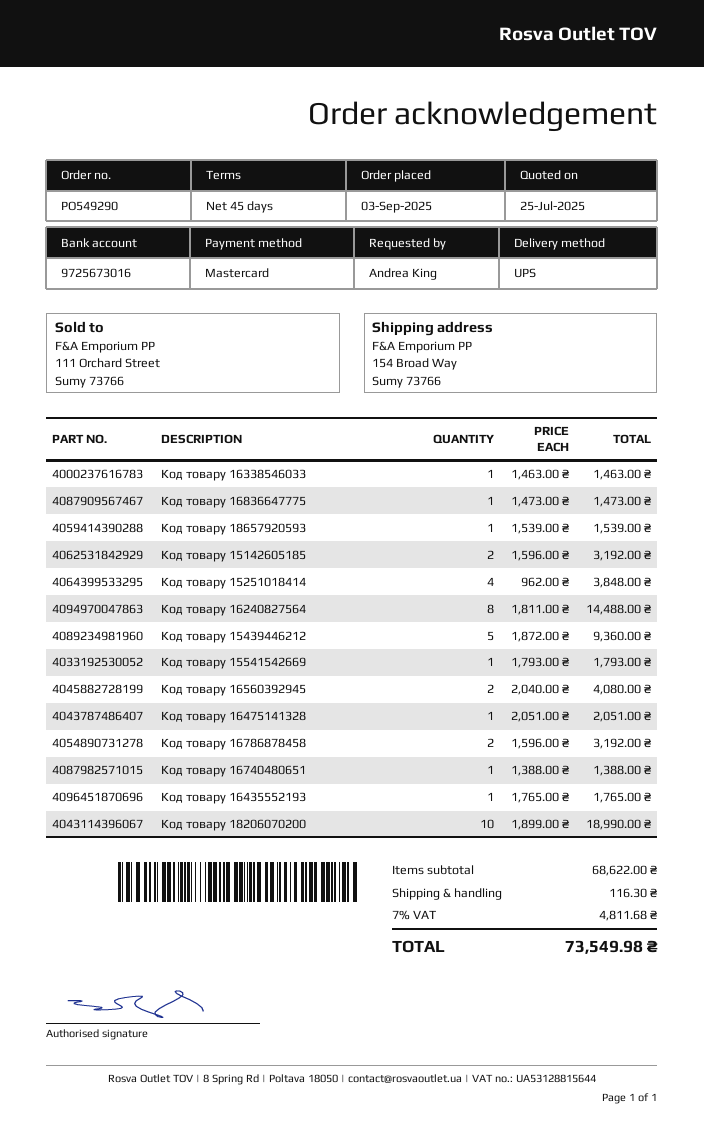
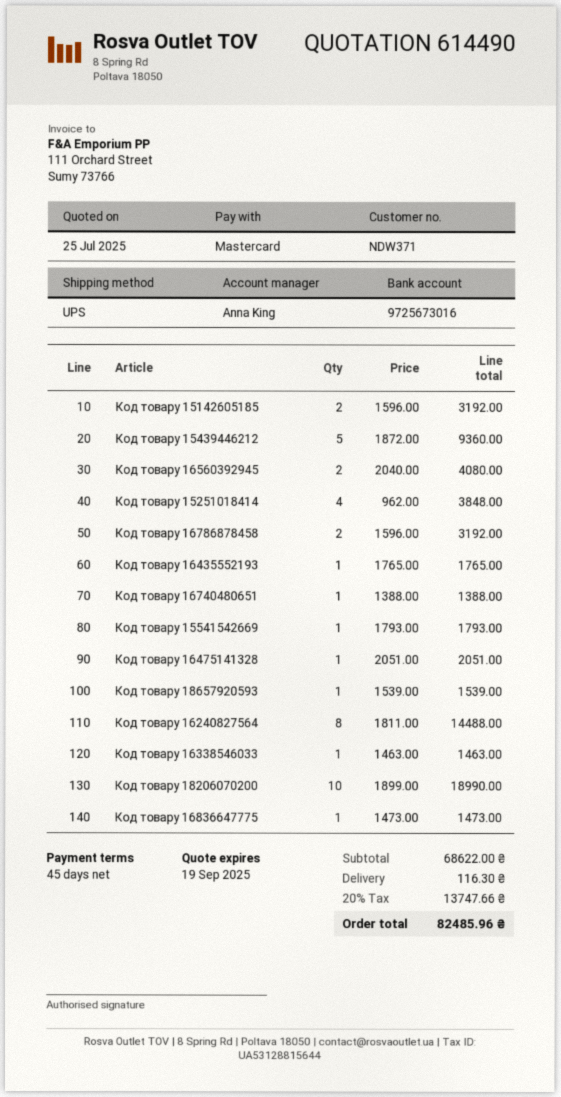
tax: 7% = 4811.68 -> 20% = 13747.66
total: 73549.98 -> 82485.96

